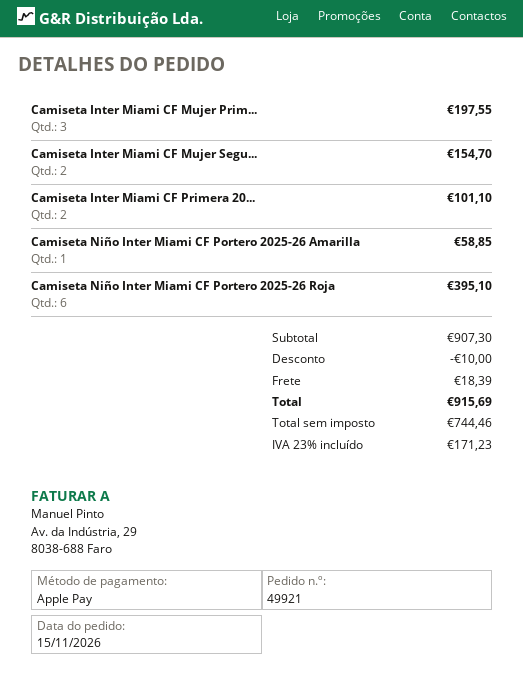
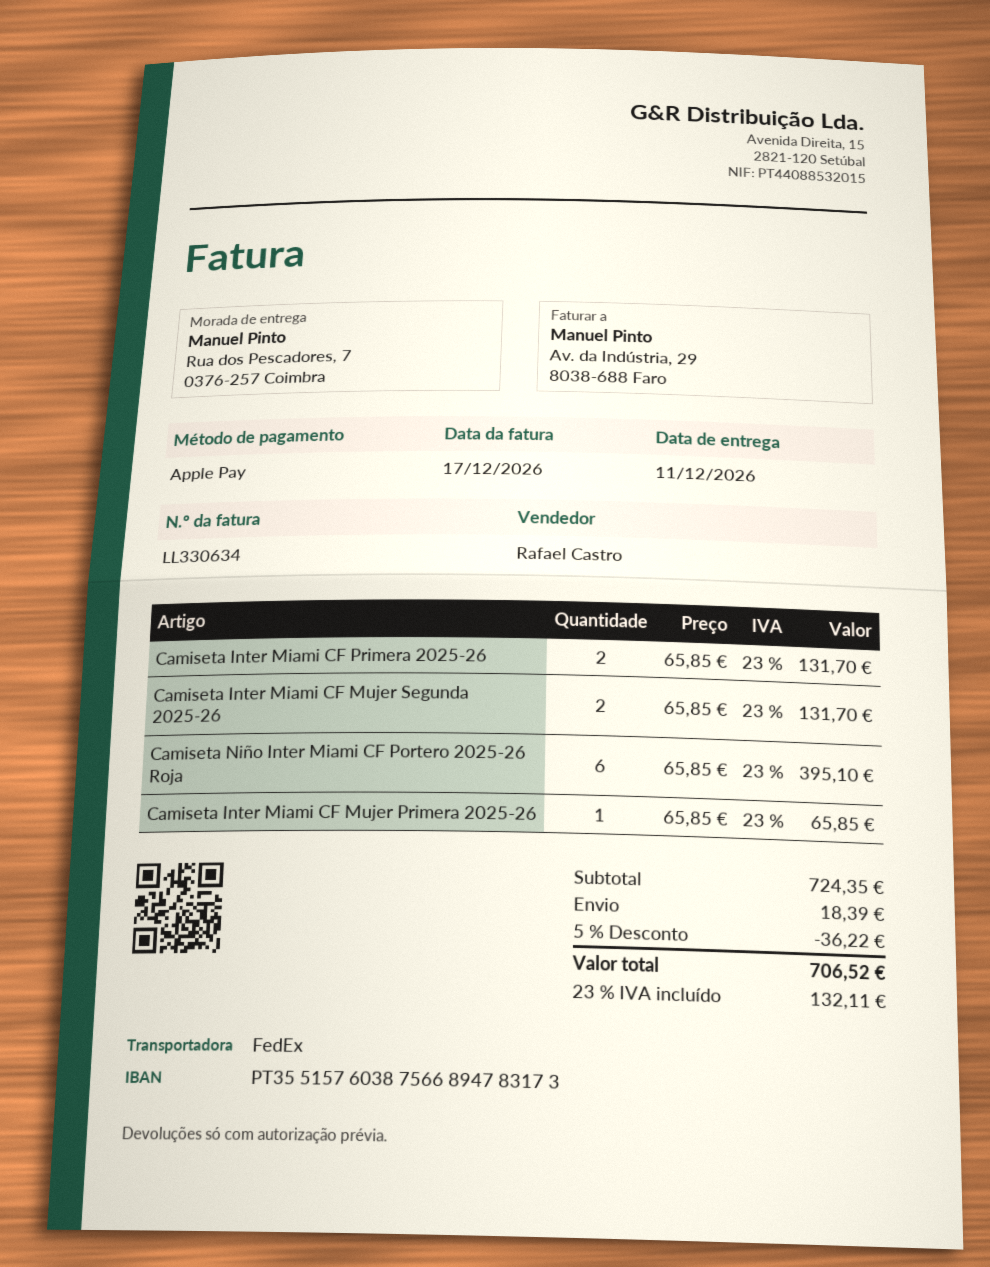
Camiseta Inter Miami CF Mujer Prim...: 3 for 197.55 -> 1 for 65.85
Camiseta Inter Miami CF Mujer Segu...: 2 for 154.70 -> 2 for 131.70
Camiseta Inter Miami CF Primera 20...: 2 for 101.10 -> 2 for 131.70
Camiseta Niño Inter Miami CF Portero 2025-26 Amarilla: 1 for 58.85 -> none
subtotal: 907.30 -> 724.35
discount: 10.00 -> 36.22
tax: 23% = 171.23 -> 23% = 132.11
total: 915.69 -> 706.52

